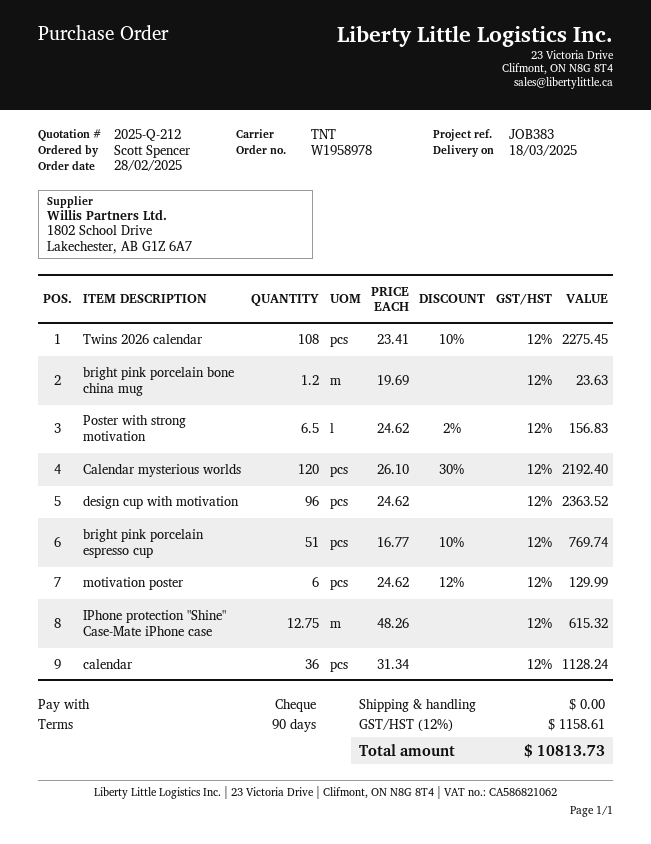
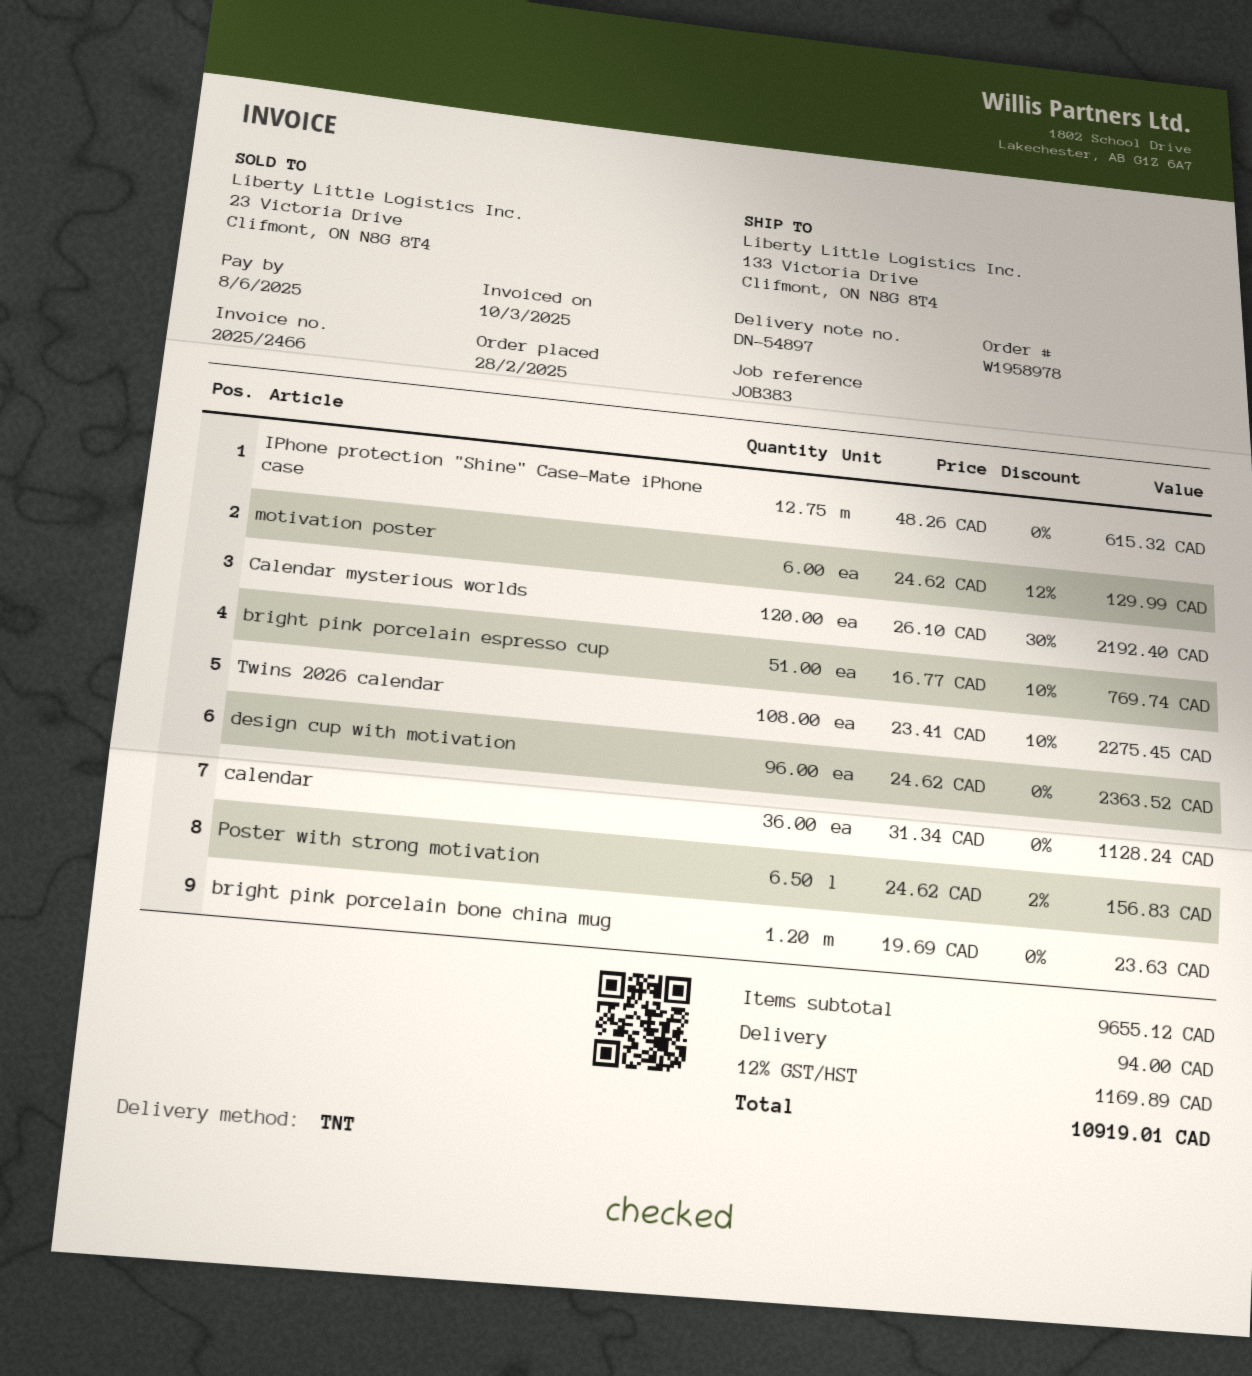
shipping: 0.00 -> 94.00
tax: 12% = 1158.61 -> 12% = 1169.89
total: 10813.73 -> 10919.01

